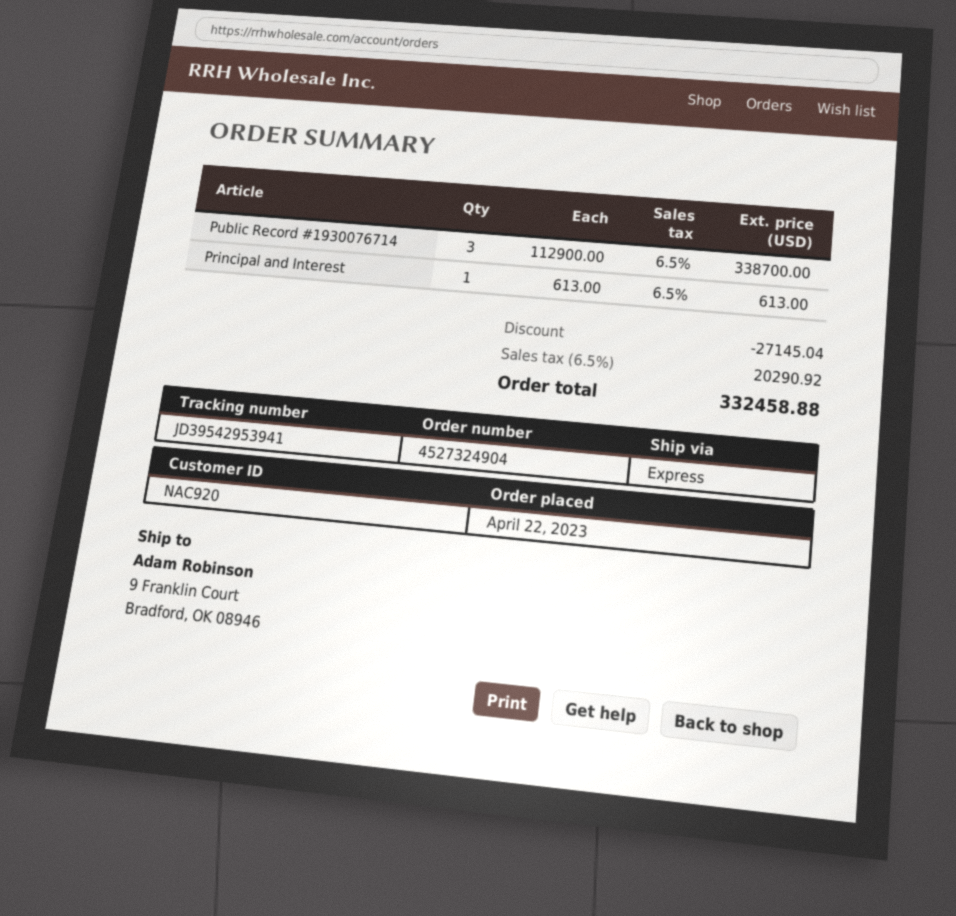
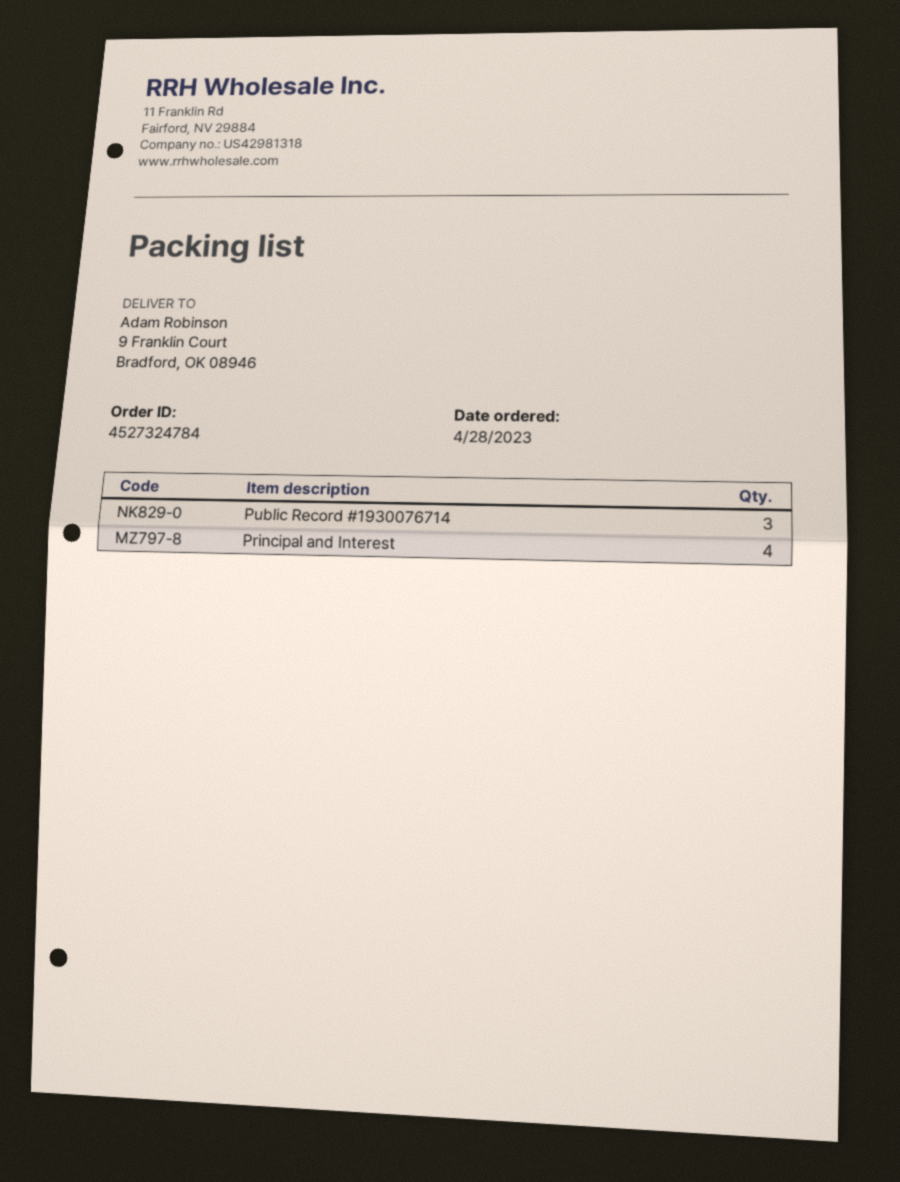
order number: 4527324904 -> 4527324784
order date: 2023-04-22 -> 2023-04-28
Principal and Interest: 1 -> 4

